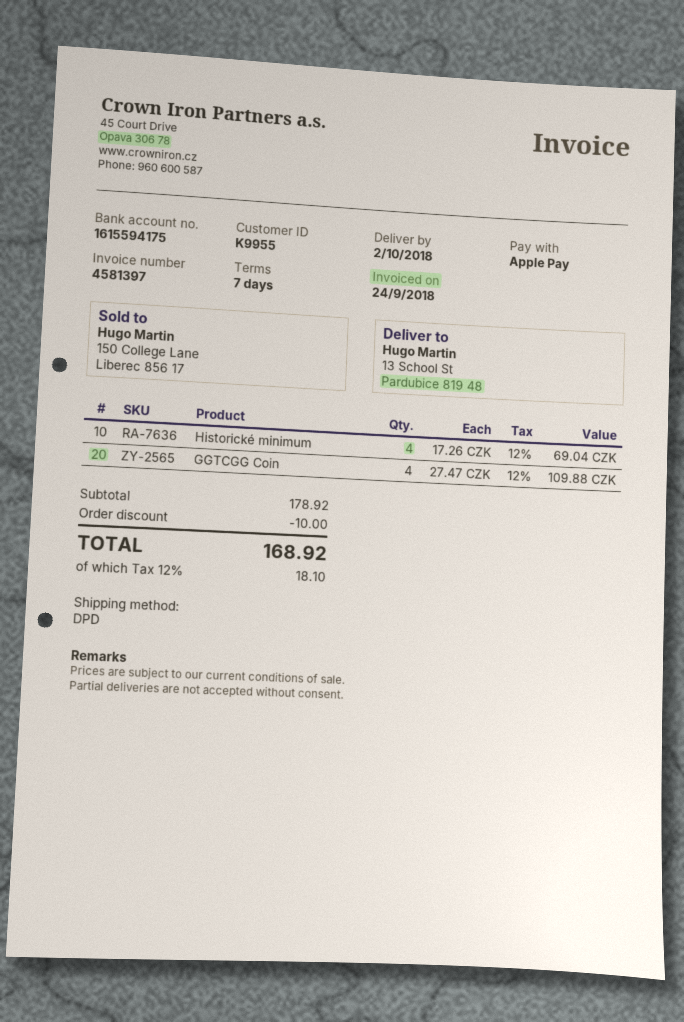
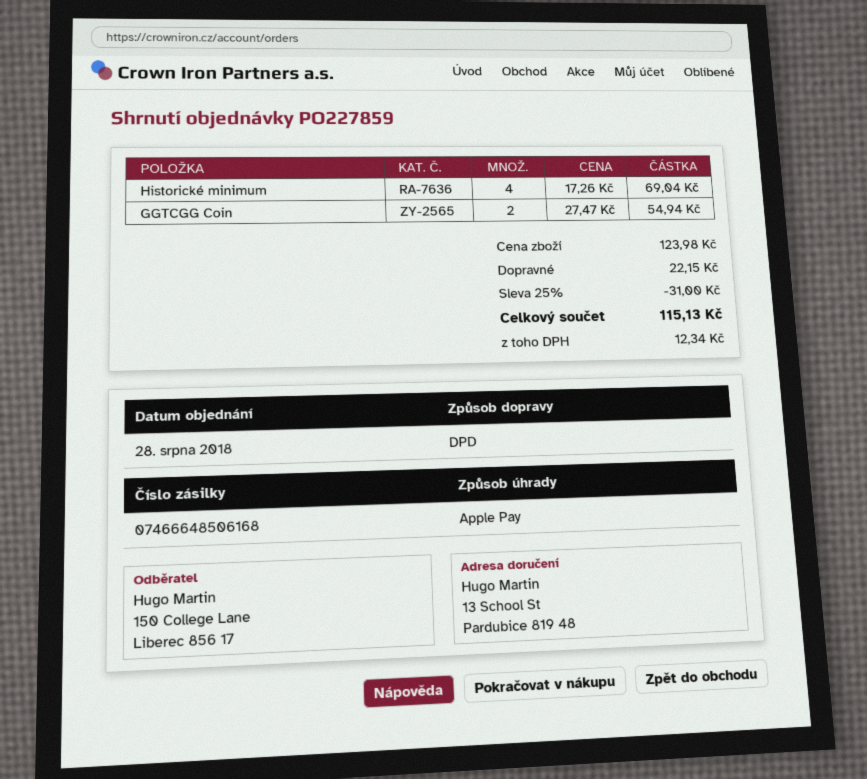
GGTCGG Coin: 4 x 27.47 = 109.88 -> 2 x 27.47 = 54.94
subtotal: 178.92 -> 123.98
discount: 10.00 -> 31.00
shipping: none -> 22.15
tax: 18.10 -> 12.34
total: 168.92 -> 115.13

